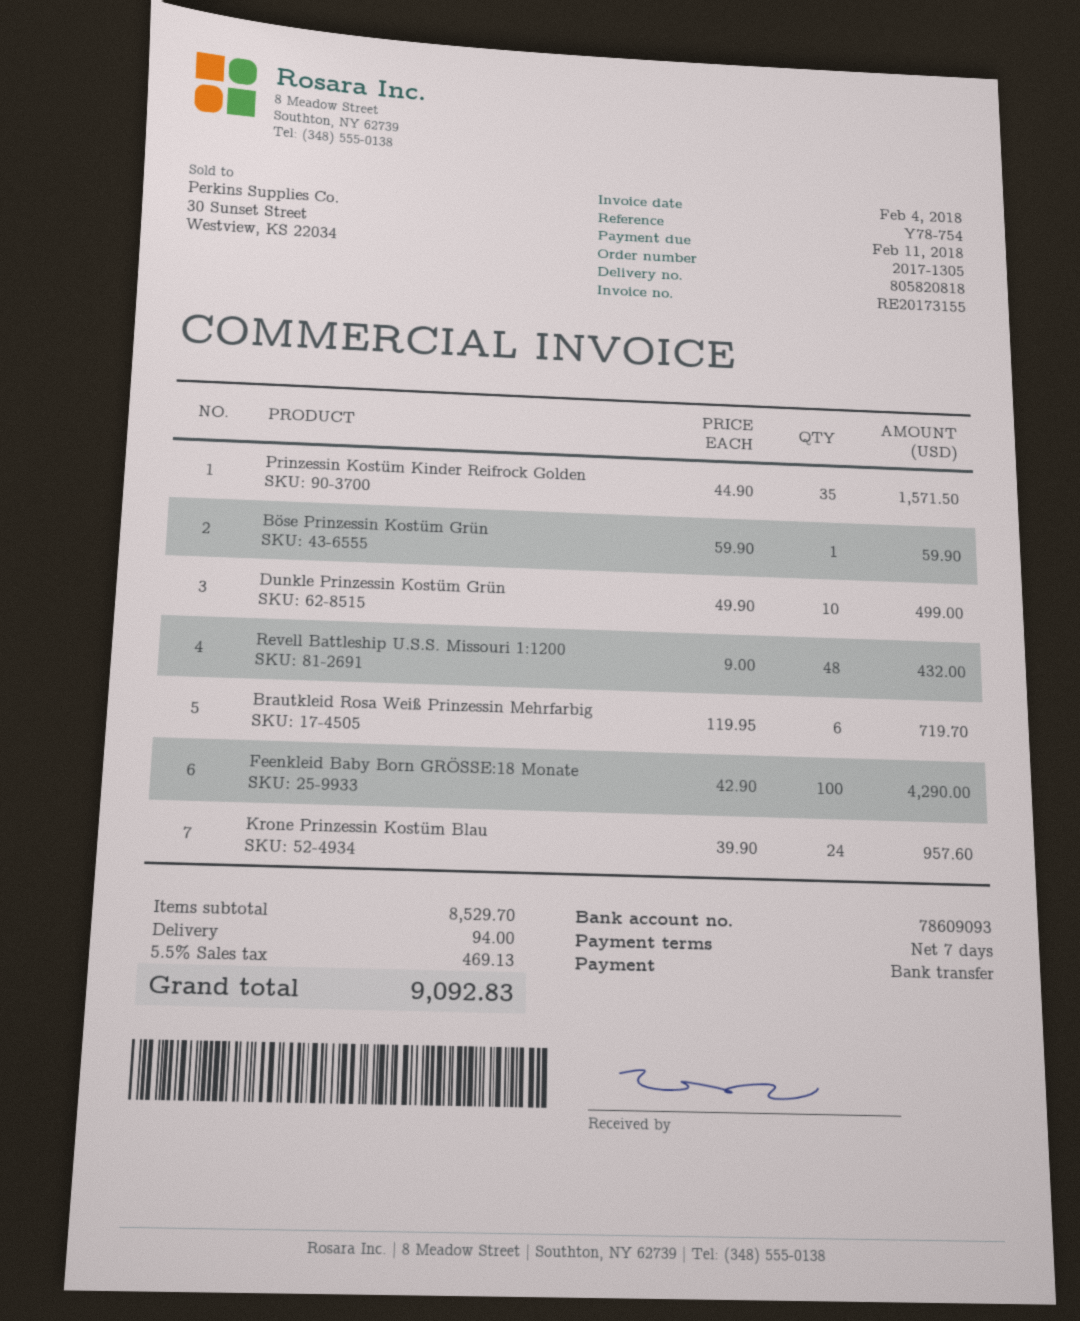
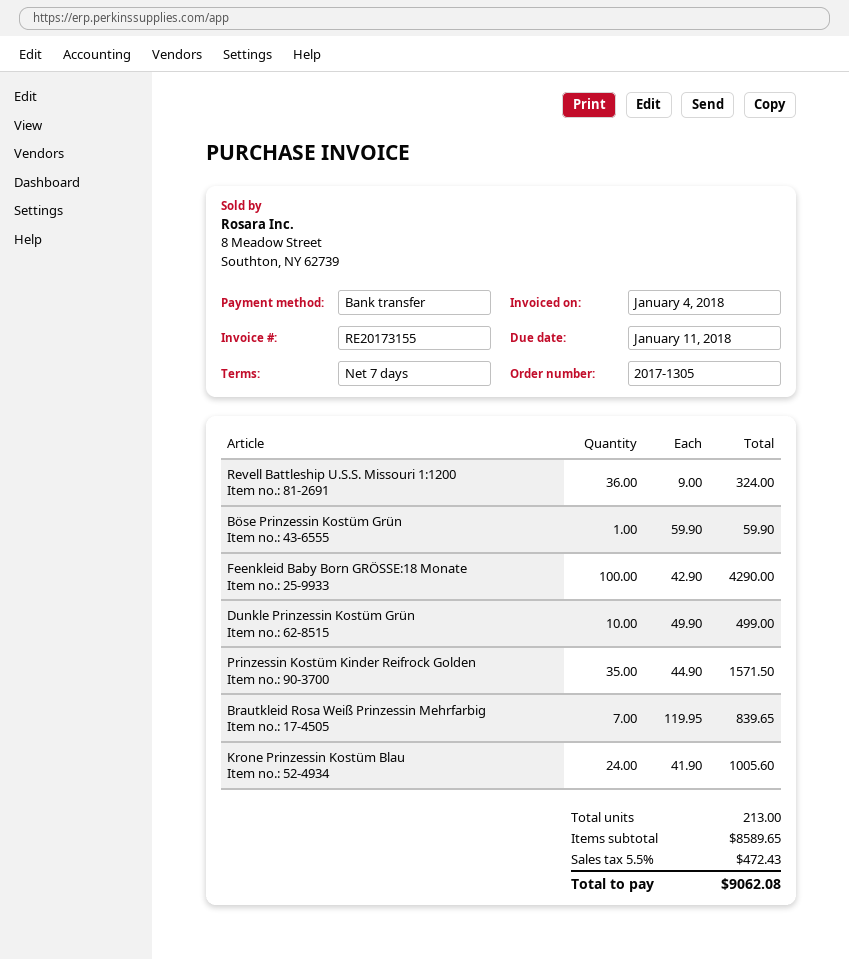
invoice date: 2018-02-04 -> 2018-01-04
due date: 2018-02-11 -> 2018-01-11
Revell Battleship U.S.S. Missouri 1:1200: 48 x 9.00 = 432.00 -> 36 x 9.00 = 324.00
Brautkleid Rosa Weiß Prinzessin Mehrfarbig: 6 x 119.95 = 719.70 -> 7 x 119.95 = 839.65
Krone Prinzessin Kostüm Blau: 24 x 39.90 = 957.60 -> 24 x 41.90 = 1005.60
subtotal: 8529.70 -> 8589.65
shipping: 94.00 -> none
tax: 5.5% = 469.13 -> 5.5% = 472.43
total: 9092.83 -> 9062.08

